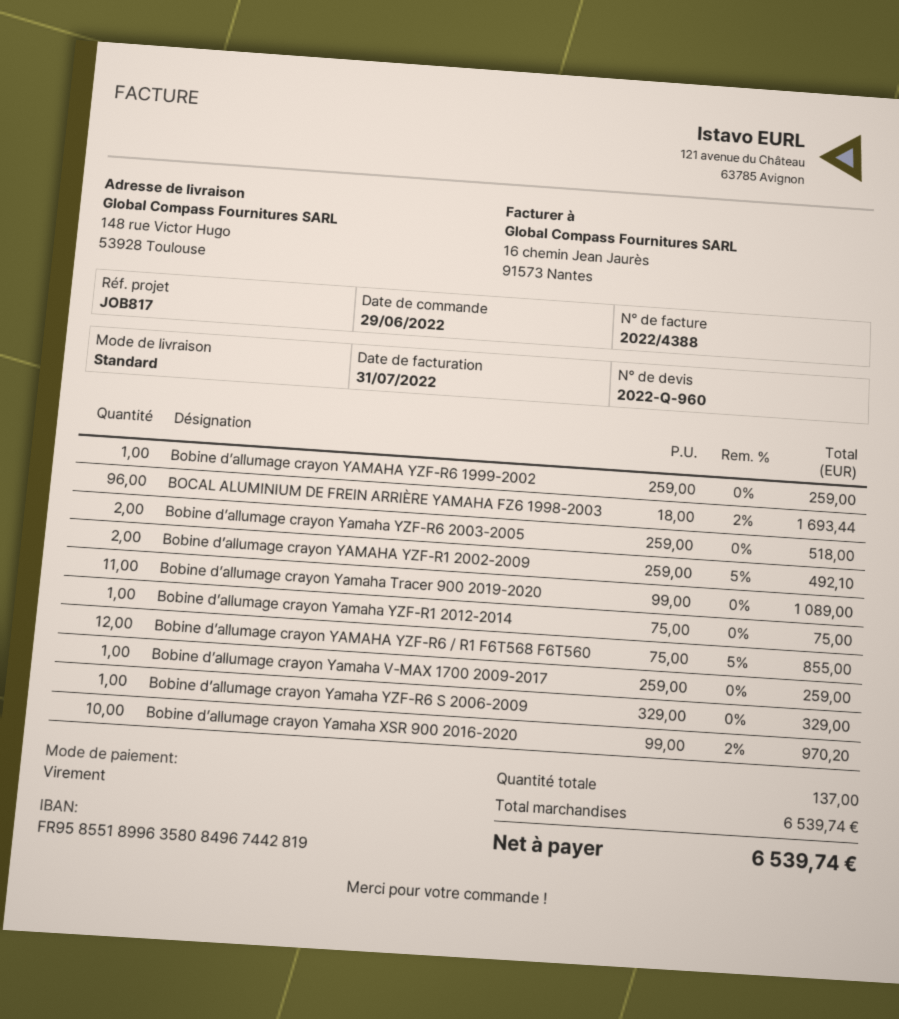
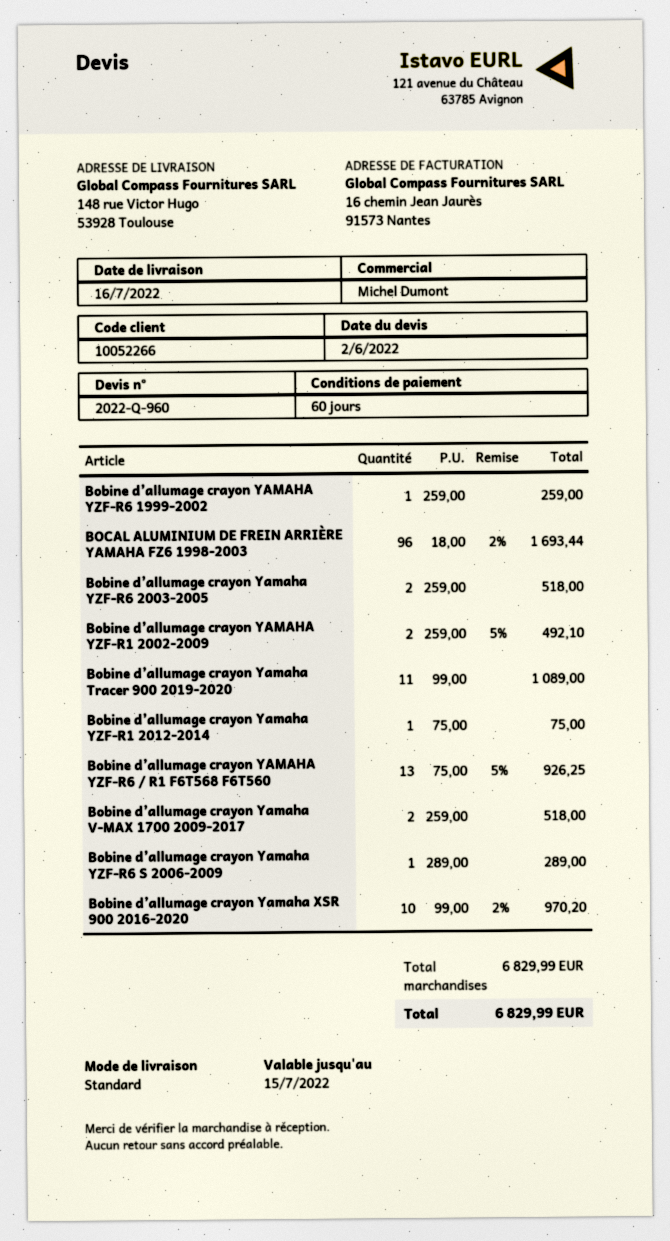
Bobine d’allumage crayon YAMAHA YZF-R6 / R1 F6T568 F6T560: 12 x 75.00 - 5% = 855.00 -> 13 x 75.00 - 5% = 926.25
Bobine d’allumage crayon Yamaha V-MAX 1700 2009-2017: 1 x 259.00 = 259.00 -> 2 x 259.00 = 518.00
Bobine d’allumage crayon Yamaha YZF-R6 S 2006-2009: 1 x 329.00 = 329.00 -> 1 x 289.00 = 289.00
subtotal: 6539.74 -> 6829.99
total: 6539.74 -> 6829.99

